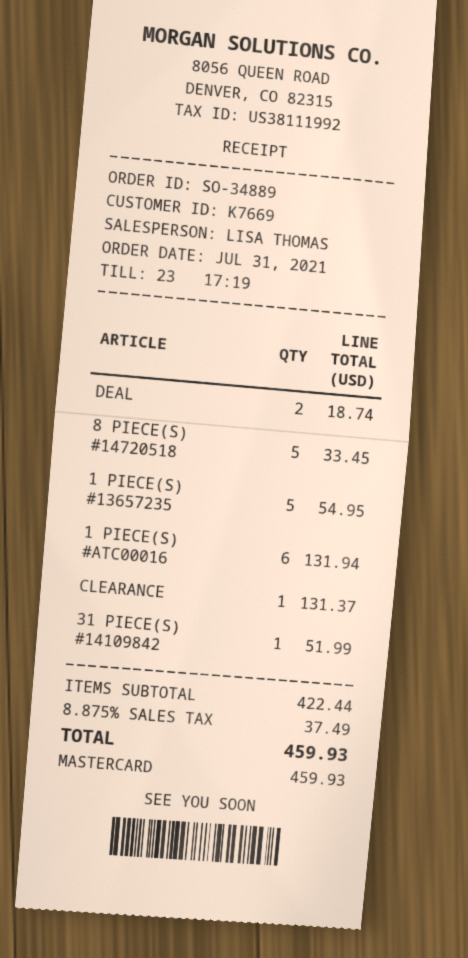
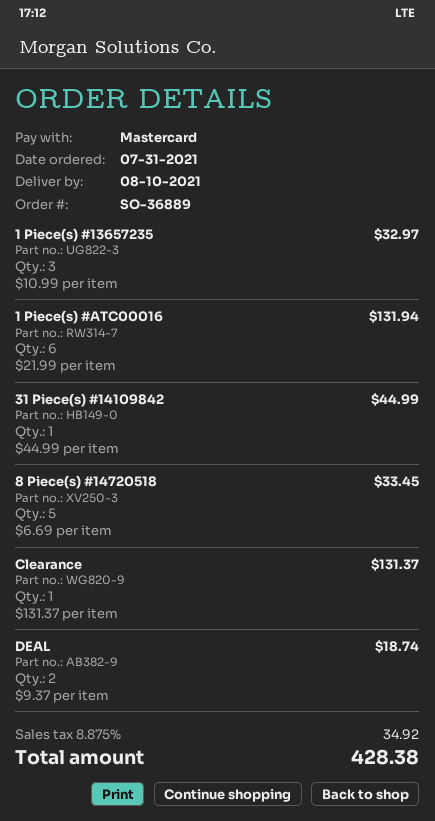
order number: SO-34889 -> SO-36889
1 PIECE(S) #13657235: 5 for 54.95 -> 3 for 32.97
31 PIECE(S) #14109842: 1 for 51.99 -> 1 for 44.99
tax: 8.875% = 37.49 -> 8.875% = 34.92
total: 459.93 -> 428.38

